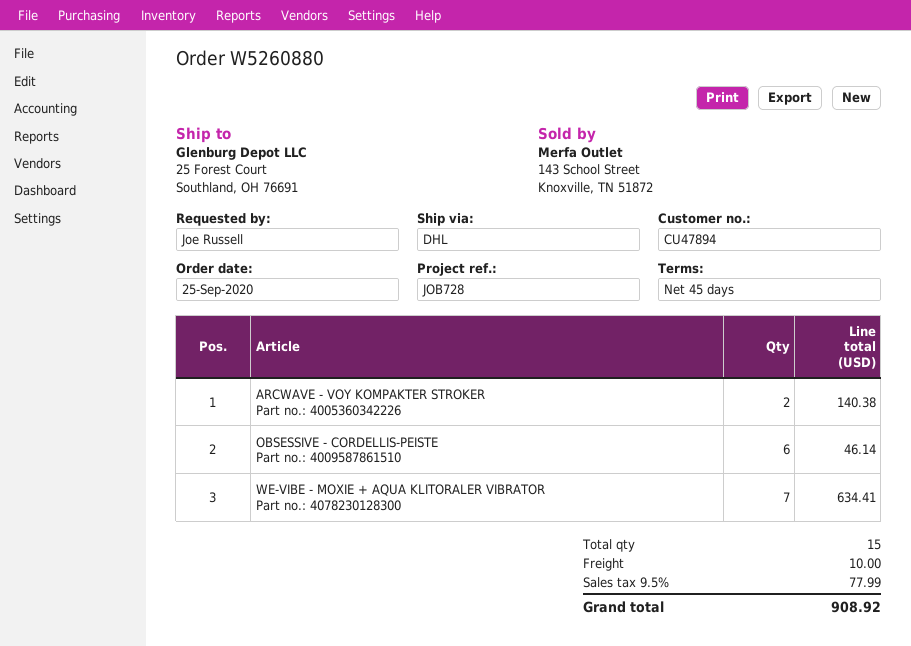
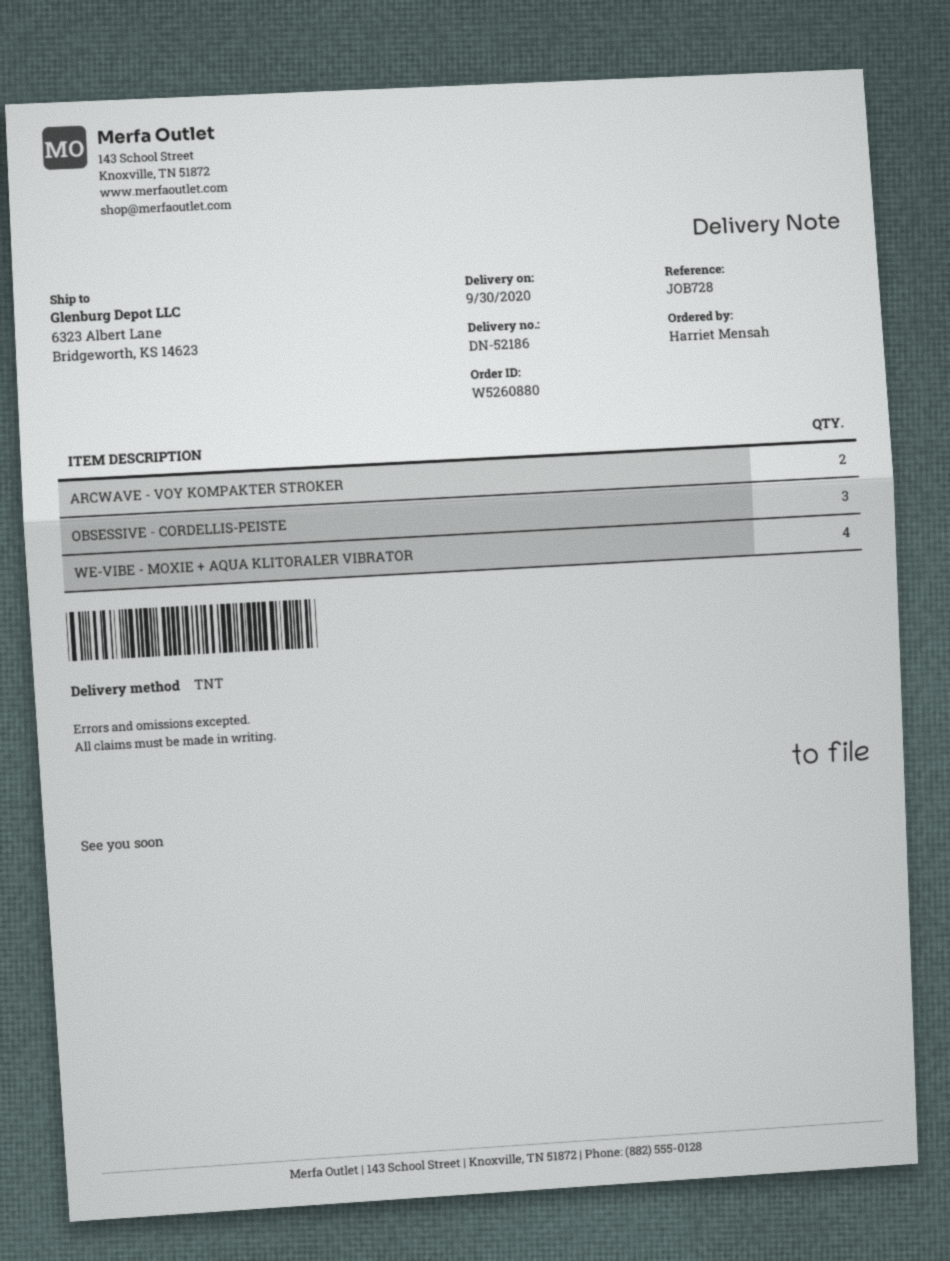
ordered by: Joe Russell -> Harriet Mensah
shipping method: DHL -> TNT
ship to: 25 Forest Court, Southland, OH 76691 -> 6323 Albert Lane, Bridgeworth, KS 14623
OBSESSIVE - CORDELLIS-PEISTE: 6 -> 3
WE-VIBE - MOXIE + AQUA KLITORALER VIBRATOR: 7 -> 4

